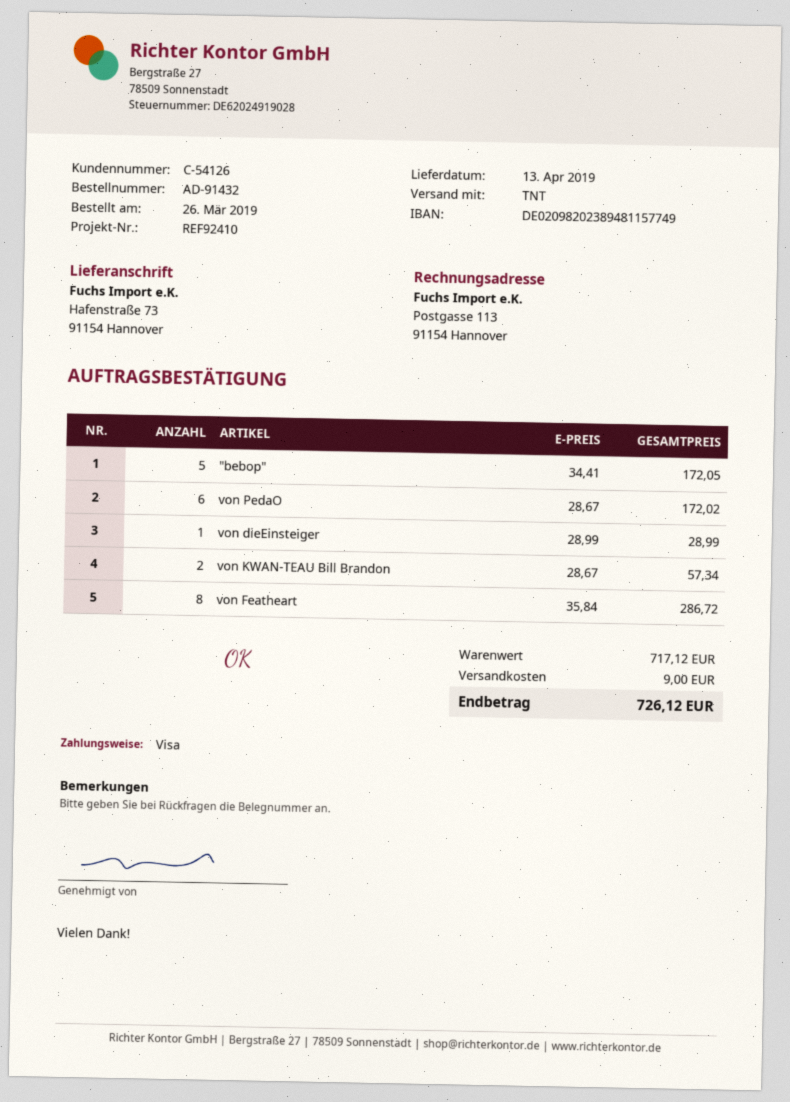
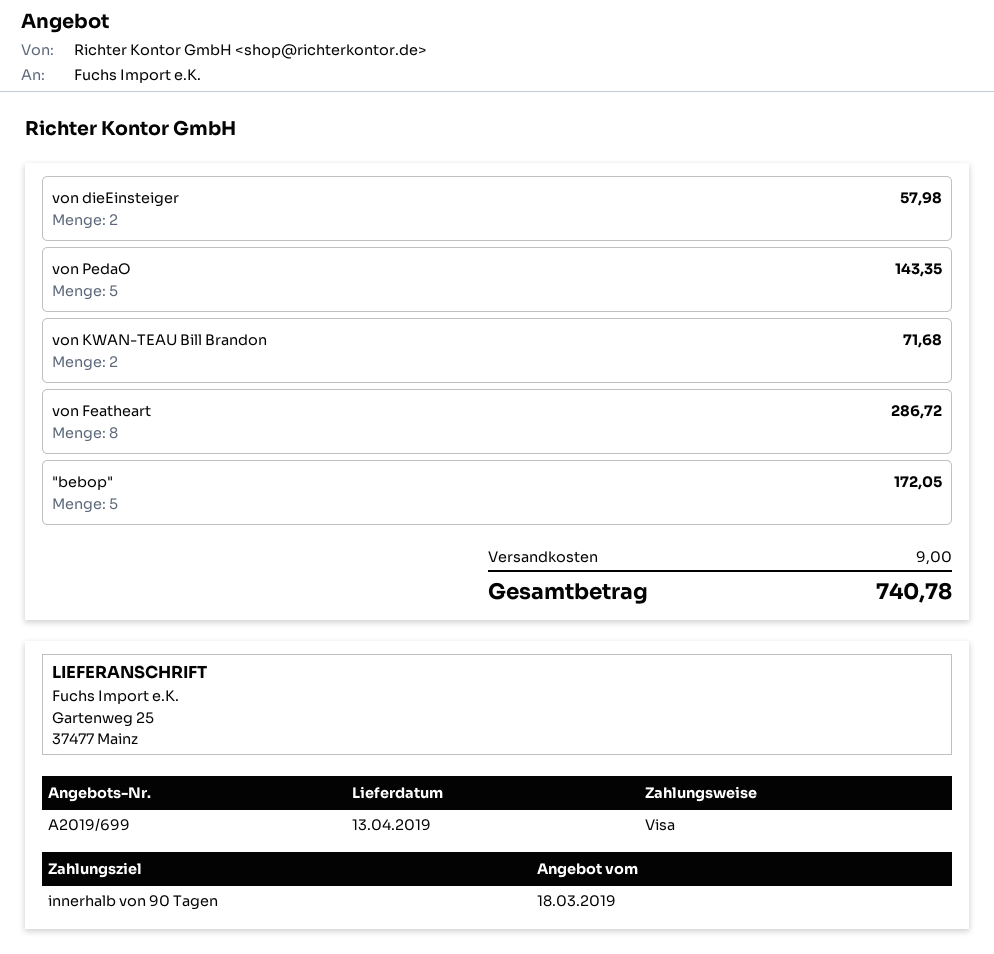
ship to: Hafenstraße 73, 91154 Hannover -> Gartenweg 25, 37477 Mainz
von PedaO: 6 for 172.02 -> 5 for 143.35
von dieEinsteiger: 1 for 28.99 -> 2 for 57.98
von KWAN-TEAU Bill Brandon: 2 for 57.34 -> 2 for 71.68
total: 726.12 -> 740.78

